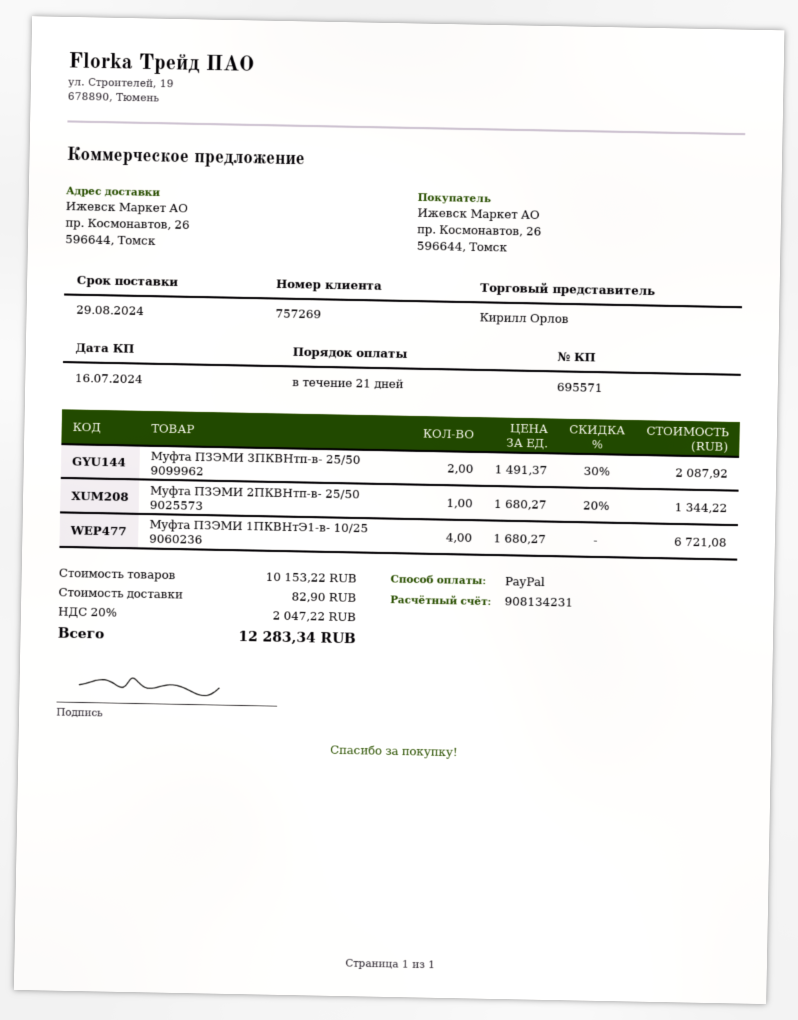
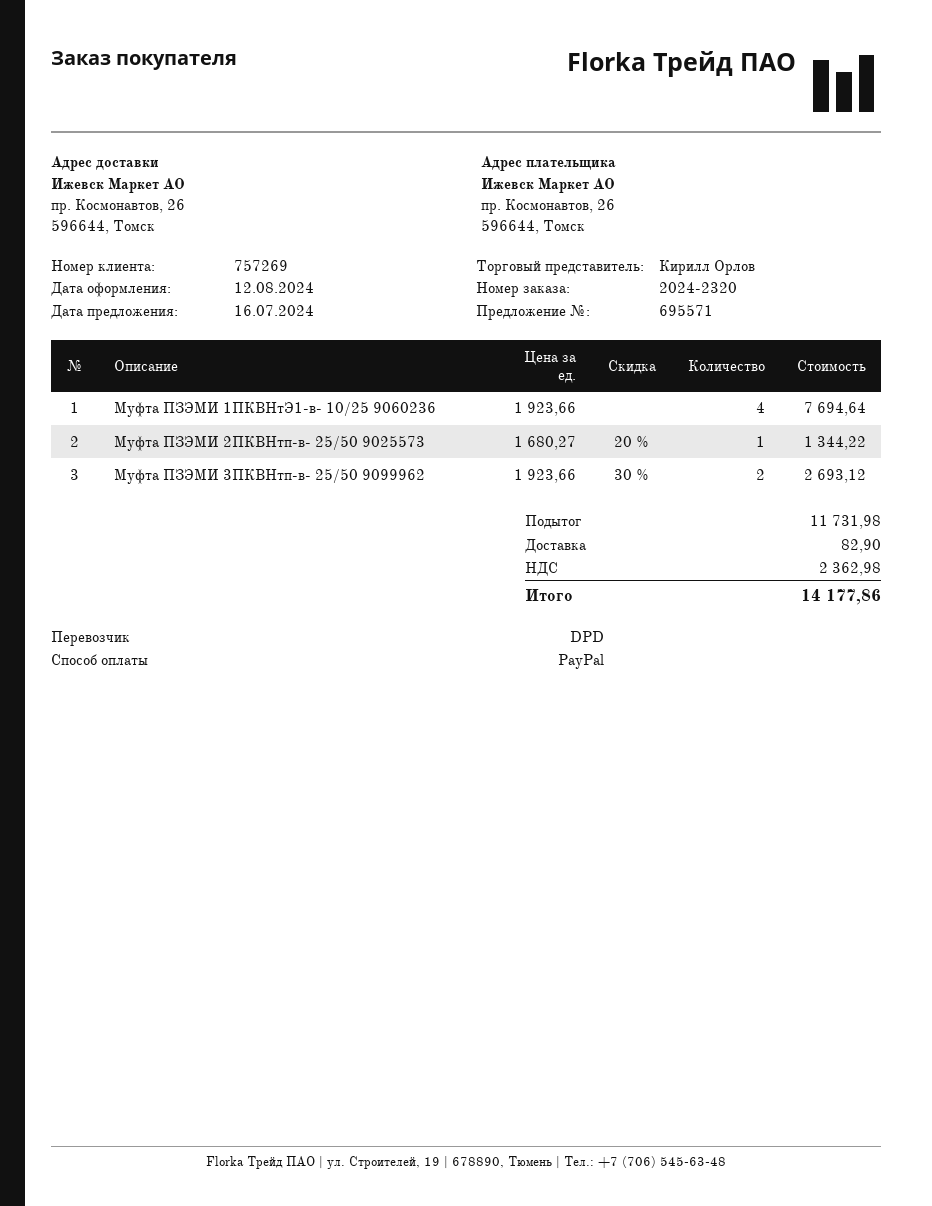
Муфта ПЗЭМИ 3ПКВНтп-в- 25/50 9099962: 2 x 1491.37 - 30% = 2087.92 -> 2 x 1923.66 - 30% = 2693.12
Муфта ПЗЭМИ 1ПКВНтЭ1-в- 10/25 9060236: 4 x 1680.27 = 6721.08 -> 4 x 1923.66 = 7694.64
subtotal: 10153.22 -> 11731.98
tax: 2047.22 -> 2362.98
total: 12283.34 -> 14177.86

